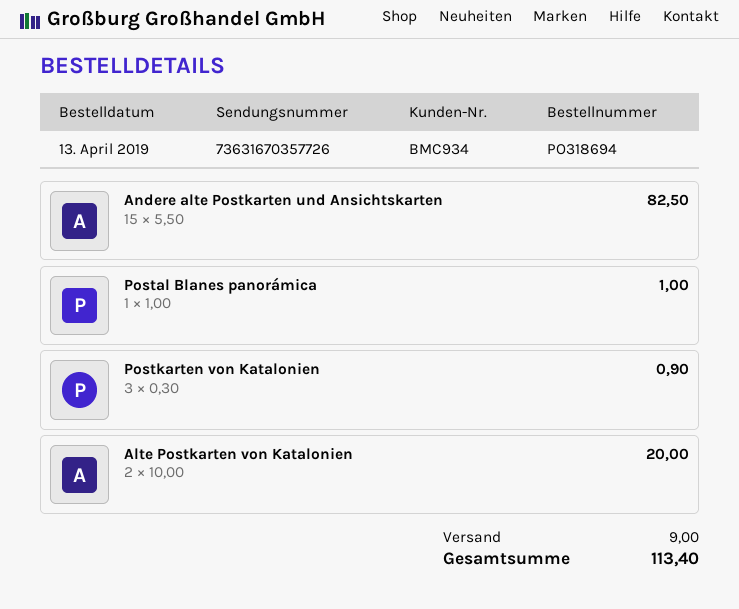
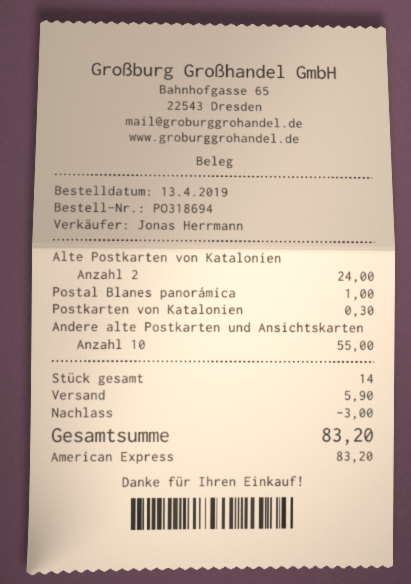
Andere alte Postkarten und Ansichtskarten: 15 for 82.50 -> 10 for 55.00
Postkarten von Katalonien: 3 for 0.90 -> 1 for 0.30
Alte Postkarten von Katalonien: 2 for 20.00 -> 2 for 24.00
discount: none -> 3.00
shipping: 9.00 -> 5.90
total: 113.40 -> 83.20

